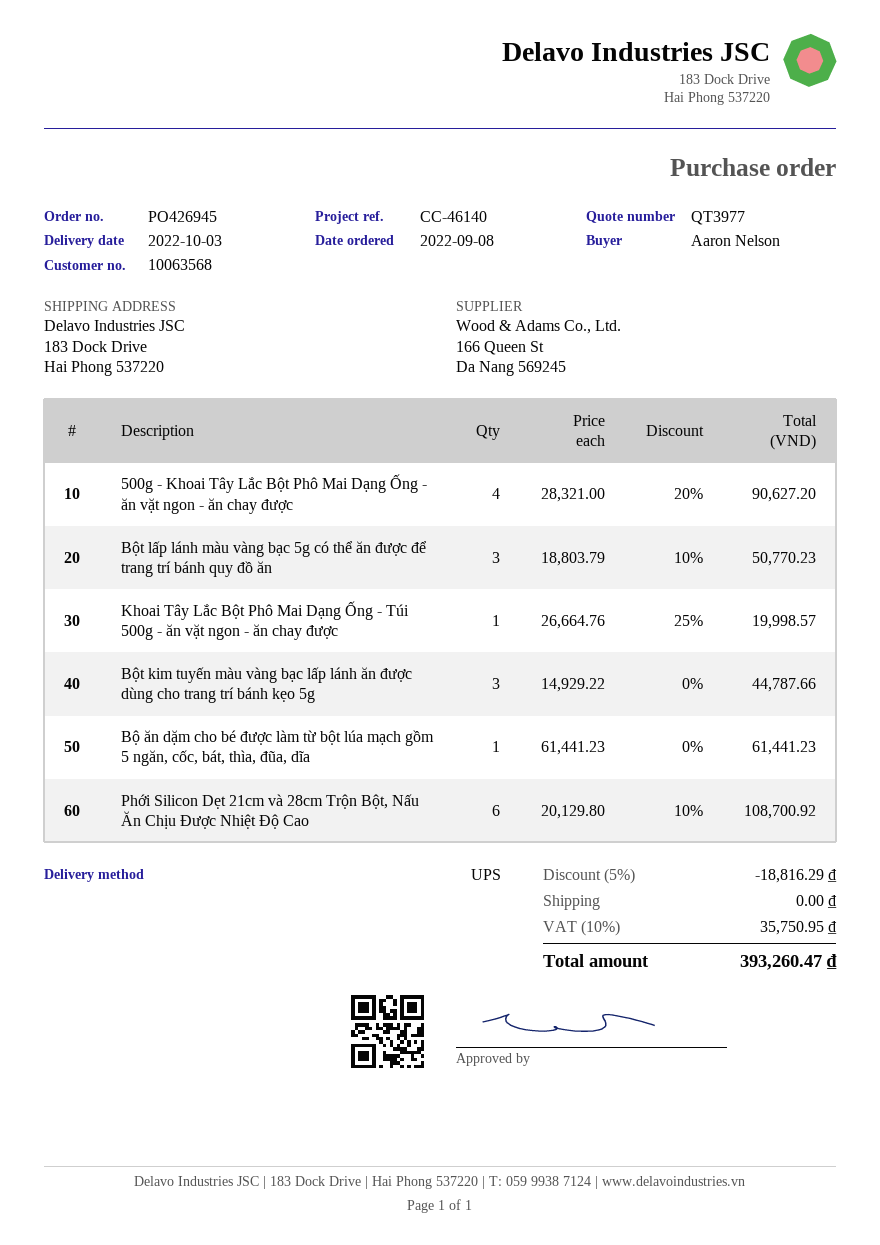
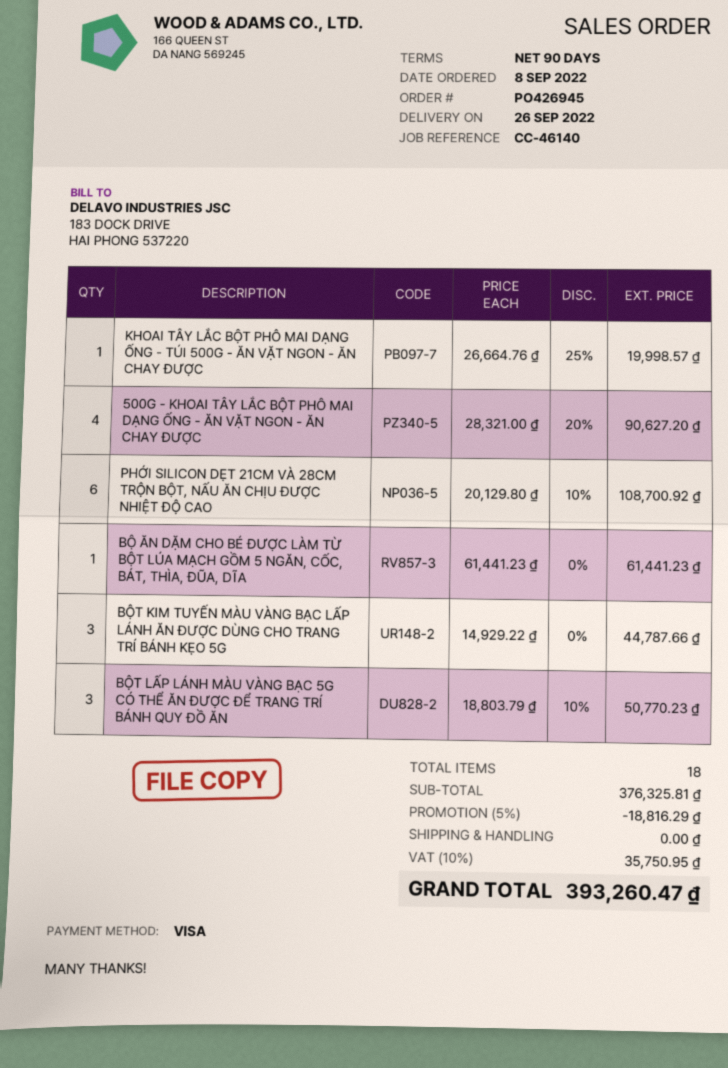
delivery date: 2022-10-03 -> 2022-09-26

